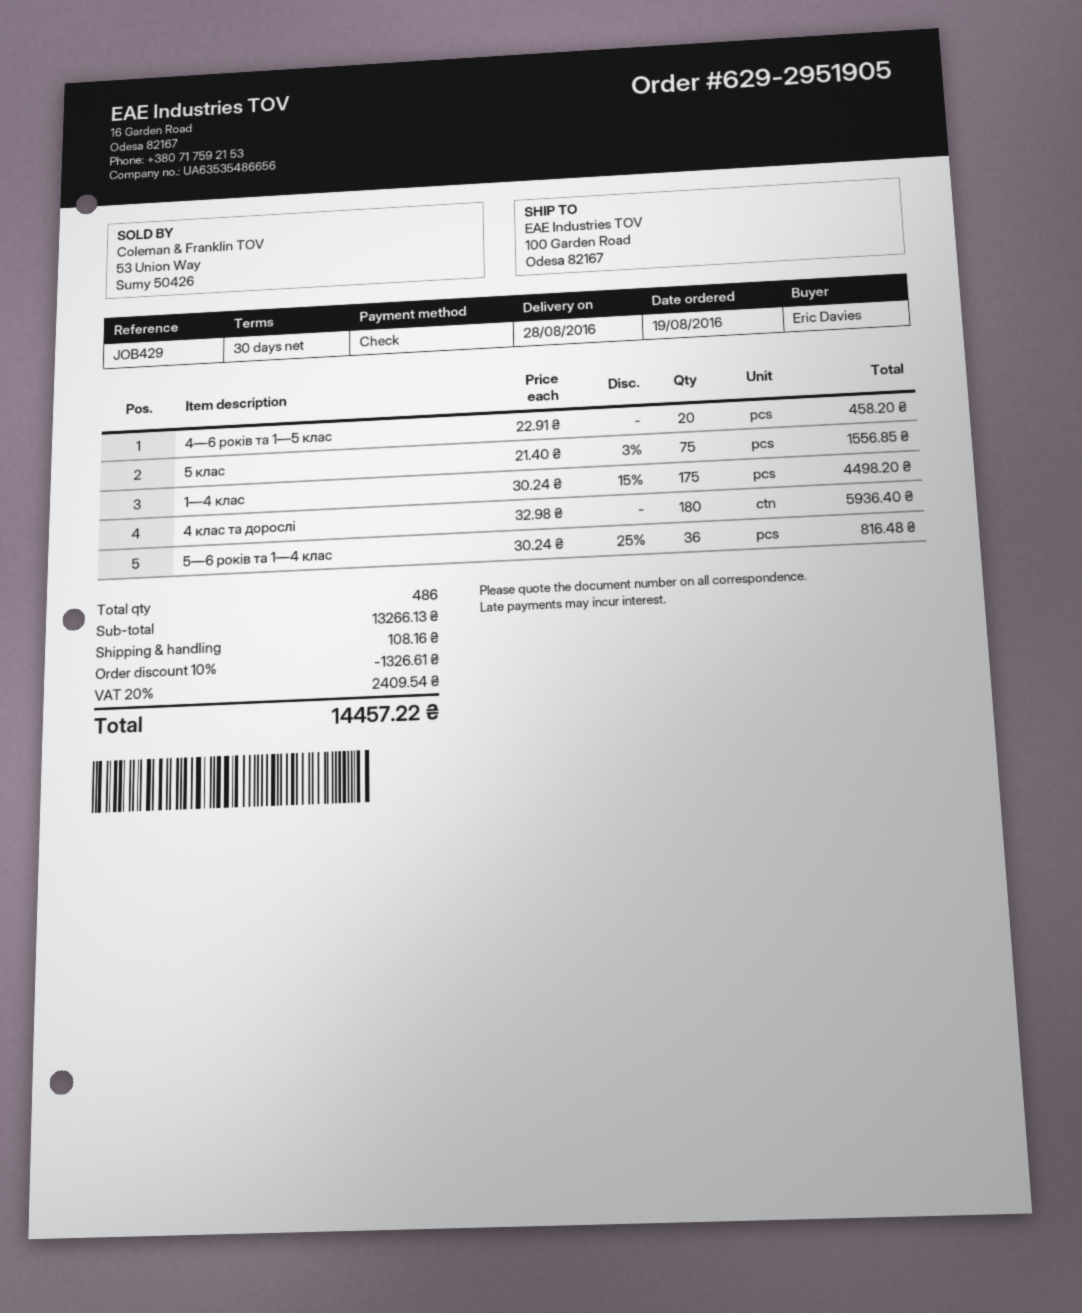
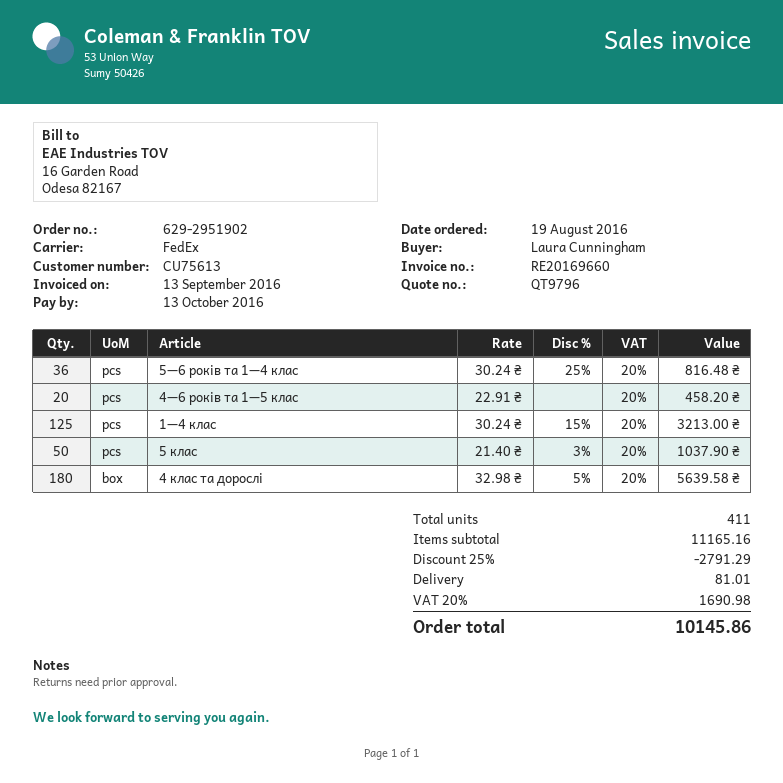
order number: 629-2951905 -> 629-2951902
ordered by: Eric Davies -> Laura Cunningham
5 клас: 75 x 21.40 - 3% = 1556.85 -> 50 x 21.40 - 3% = 1037.90
1—4 клас: 175 x 30.24 - 15% = 4498.20 -> 125 x 30.24 - 15% = 3213.00
4 клас та дорослі: 180 x 32.98 = 5936.40 -> 180 x 32.98 - 5% = 5639.58
total quantity: 486 -> 411
subtotal: 13266.13 -> 11165.16
discount: 10% = 1326.61 -> 25% = 2791.29
shipping: 108.16 -> 81.01
tax: 20% = 2409.54 -> 20% = 1690.98
total: 14457.22 -> 10145.86

